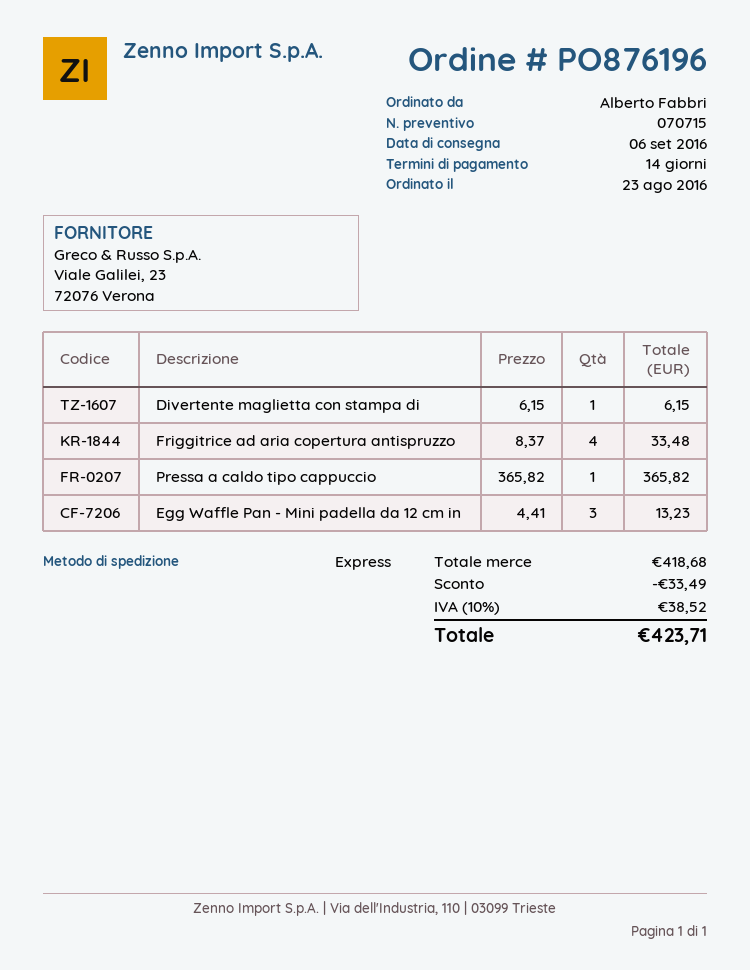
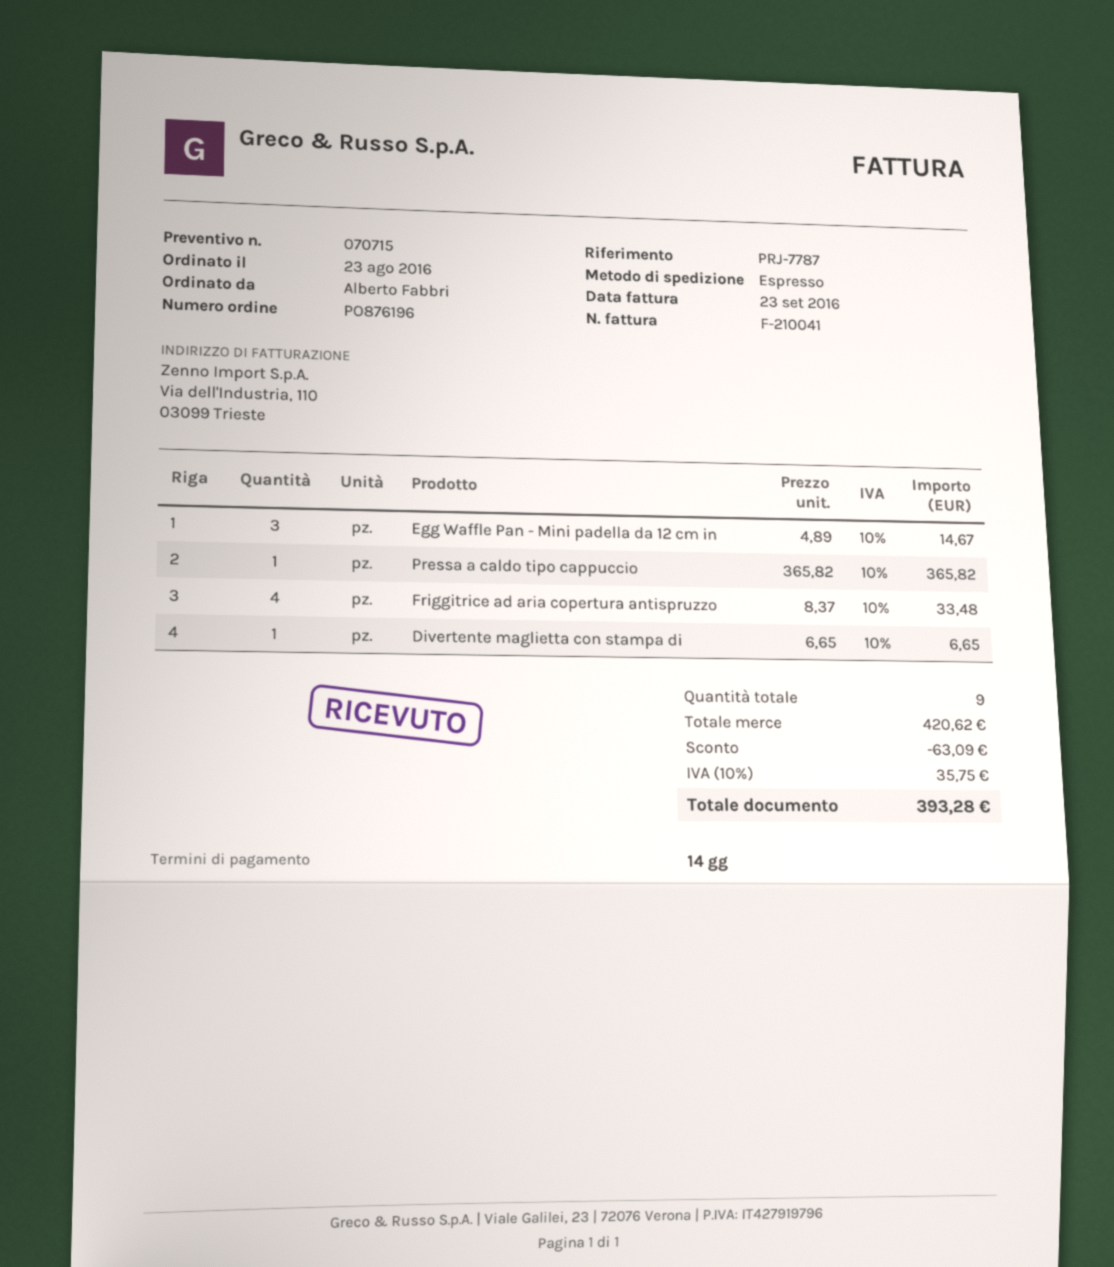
Divertente maglietta con stampa di: 1 x 6.15 = 6.15 -> 1 x 6.65 = 6.65
Egg Waffle Pan - Mini padella da 12 cm in: 3 x 4.41 = 13.23 -> 3 x 4.89 = 14.67
subtotal: 418.68 -> 420.62
discount: 33.49 -> 63.09
tax: 10% = 38.52 -> 10% = 35.75
total: 423.71 -> 393.28

